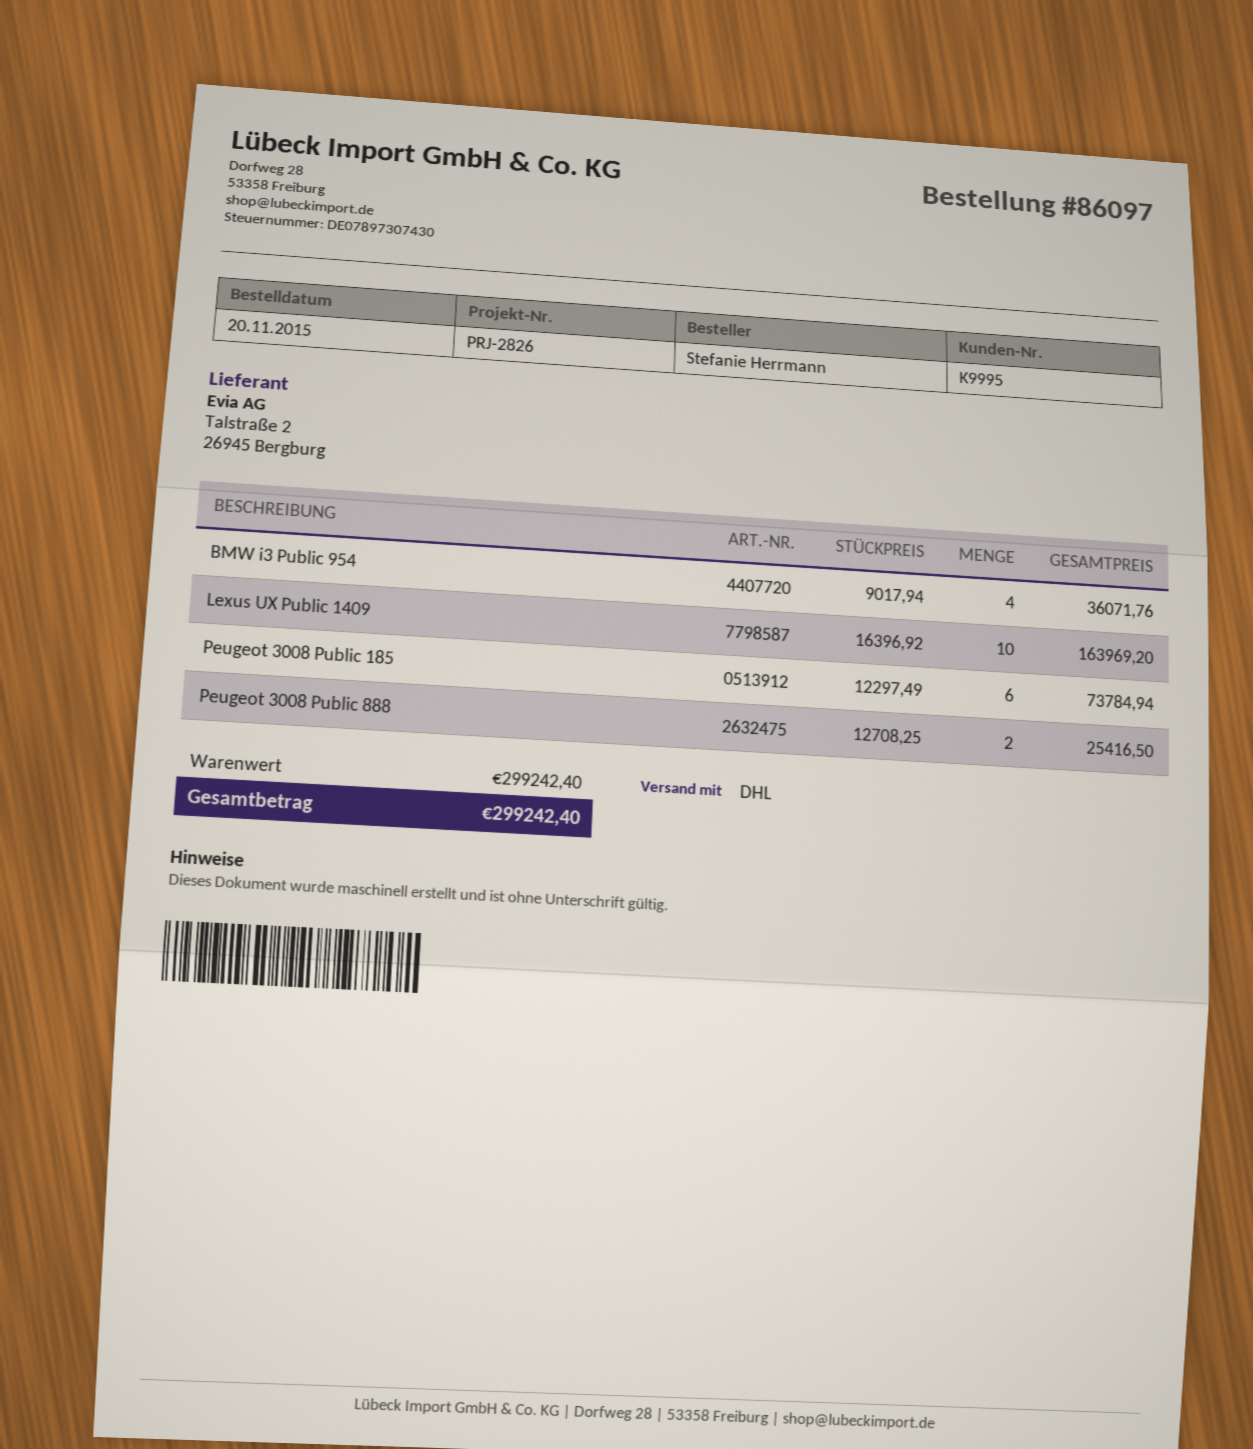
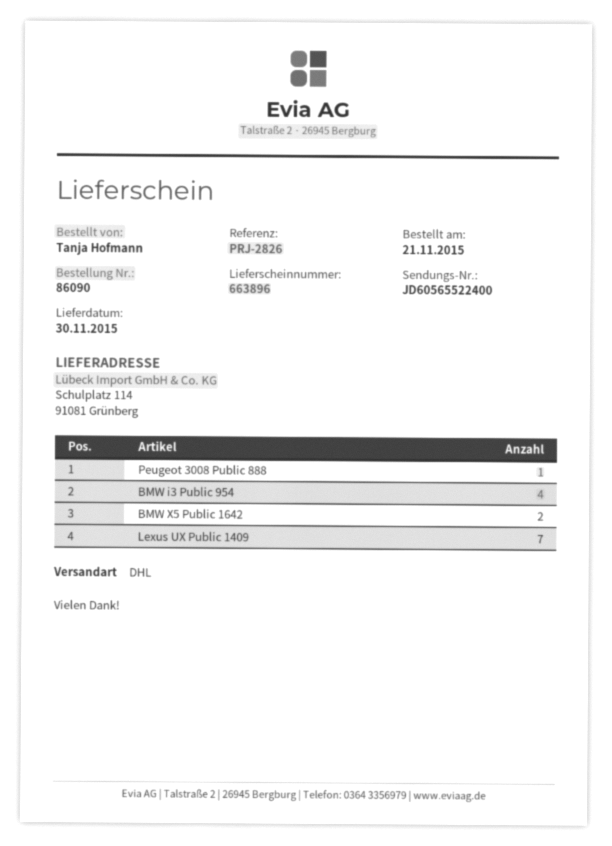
order number: 86097 -> 86090
order date: 2015-11-20 -> 2015-11-21
ordered by: Stefanie Herrmann -> Tanja Hofmann
Lexus UX Public 1409: 10 -> 7
Peugeot 3008 Public 185: 6 -> none
Peugeot 3008 Public 888: 2 -> 1
BMW X5 Public 1642: none -> 2

